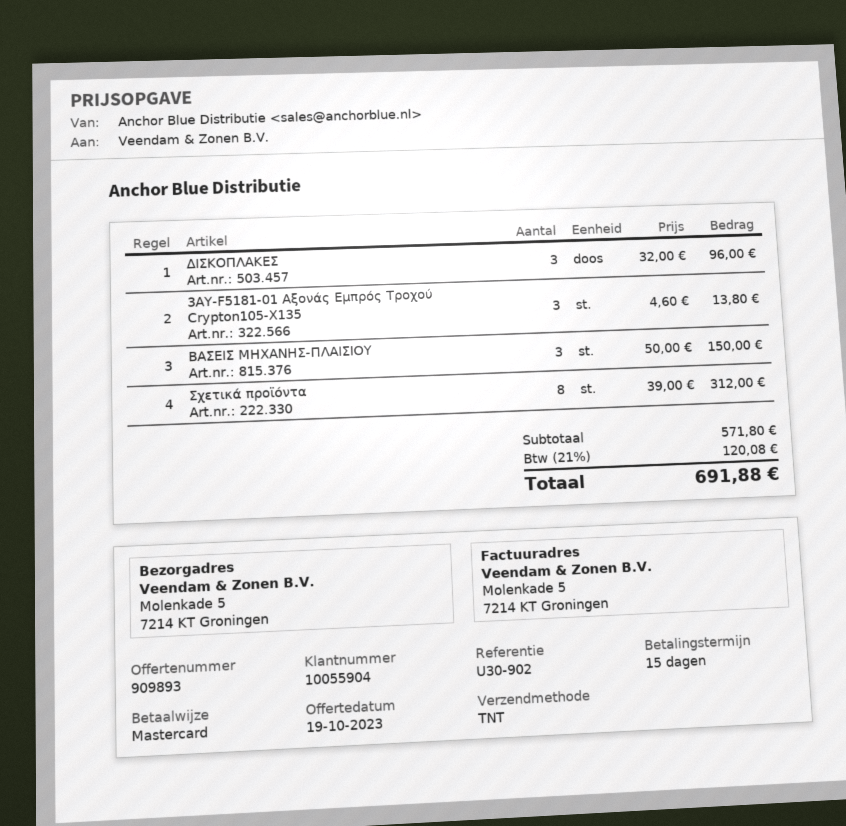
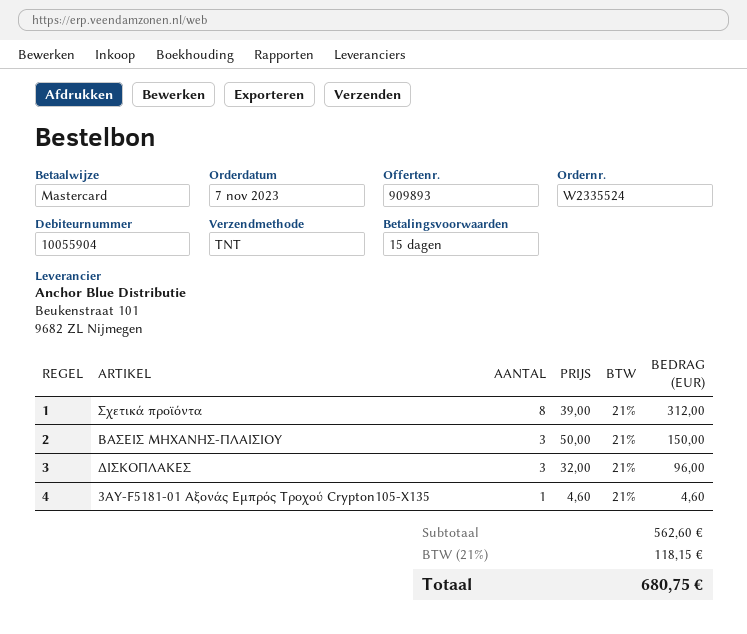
3AY-F5181-01 Αξονάς Εμπρός Τροχού Crypton105-X135: 3 x 4.60 = 13.80 -> 1 x 4.60 = 4.60
subtotal: 571.80 -> 562.60
tax: 21% = 120.08 -> 21% = 118.15
total: 691.88 -> 680.75

